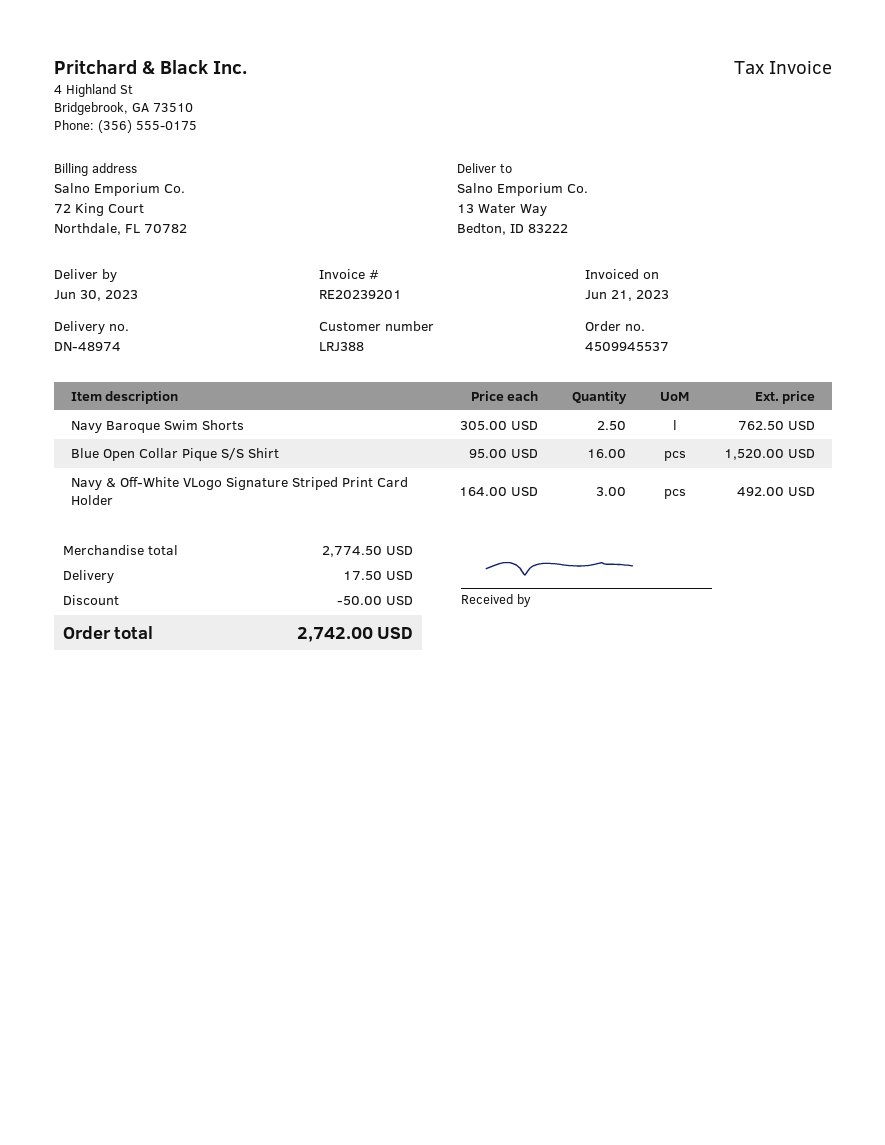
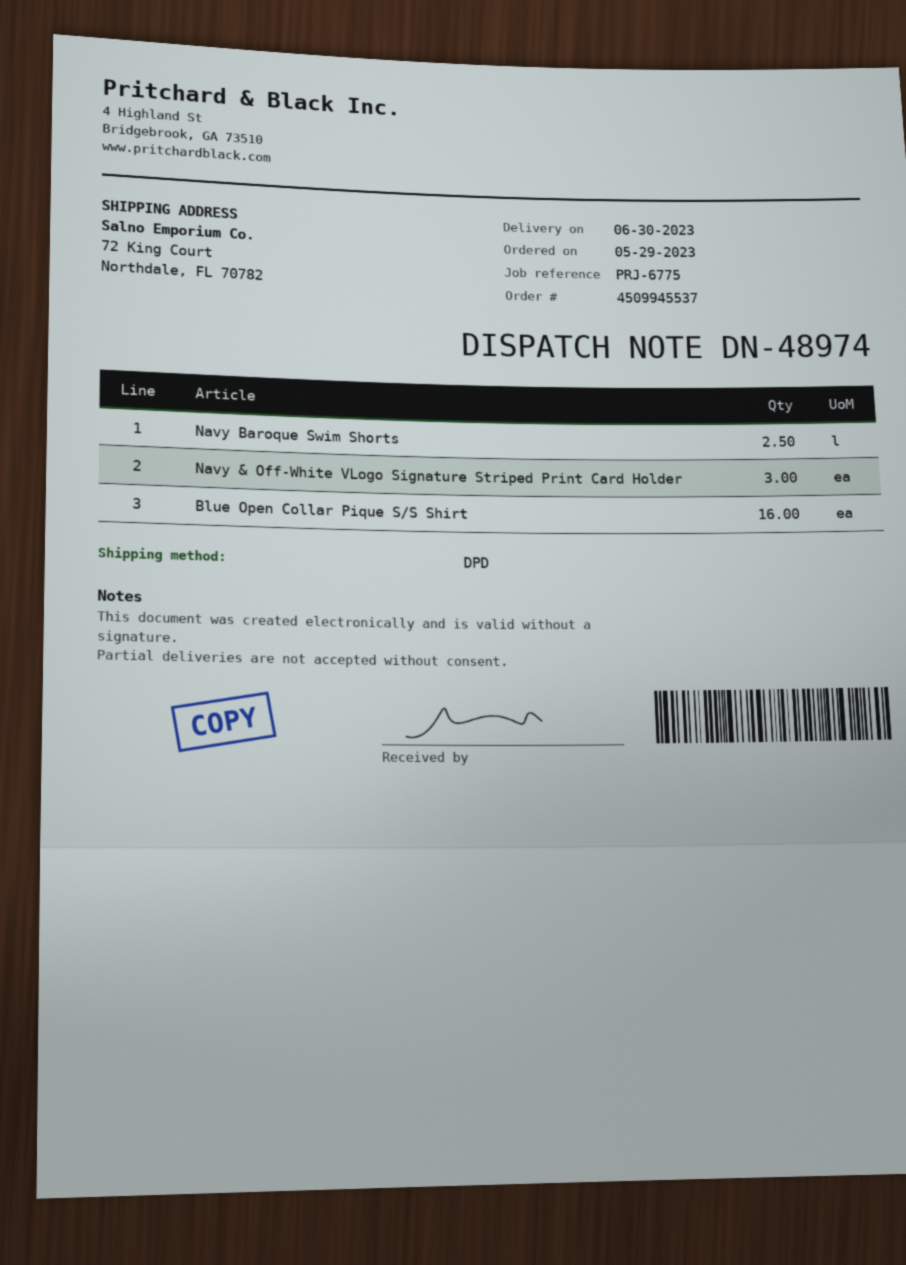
ship to: 13 Water Way, Bedton, ID 83222 -> 72 King Court, Northdale, FL 70782

